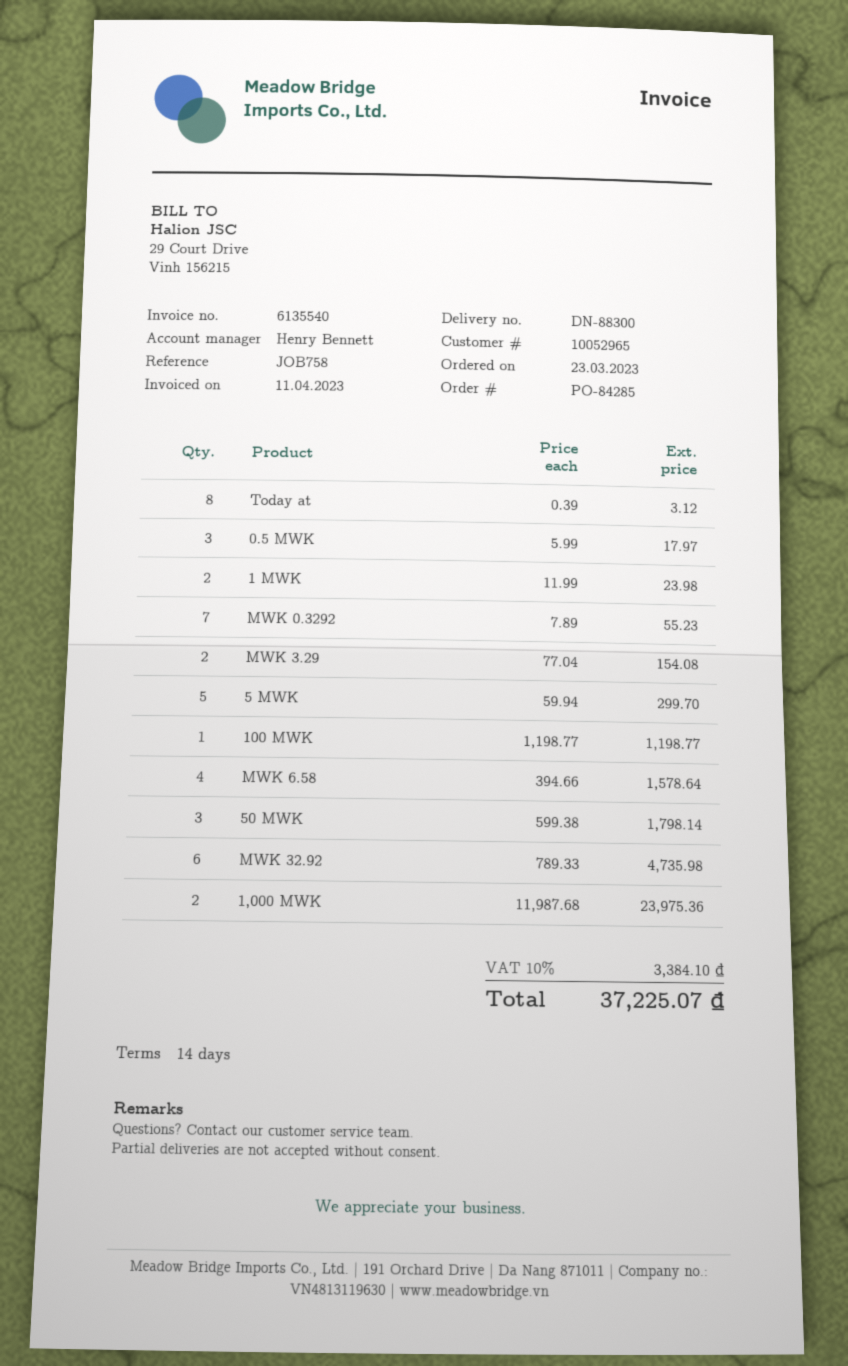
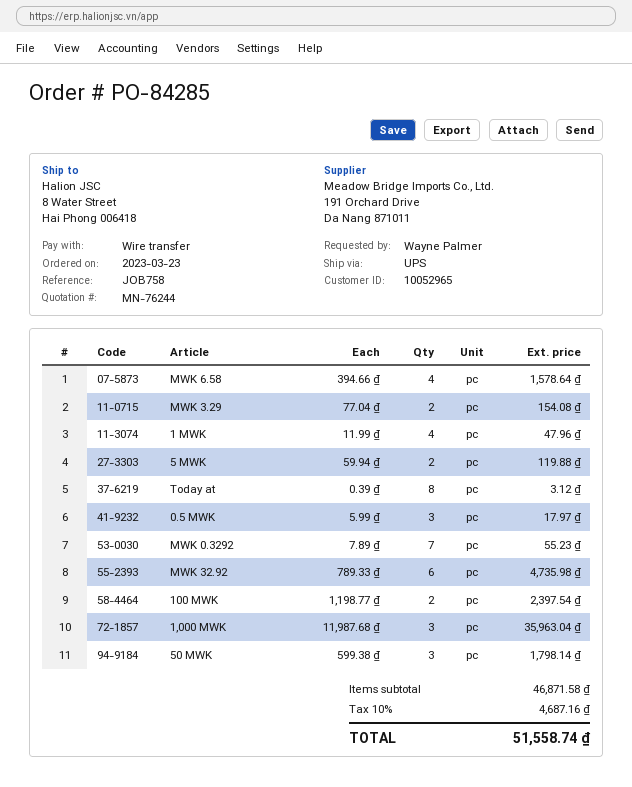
1 MWK: 2 x 11.99 = 23.98 -> 4 x 11.99 = 47.96
5 MWK: 5 x 59.94 = 299.70 -> 2 x 59.94 = 119.88
100 MWK: 1 x 1198.77 = 1198.77 -> 2 x 1198.77 = 2397.54
1,000 MWK: 2 x 11987.68 = 23975.36 -> 3 x 11987.68 = 35963.04
tax: 10% = 3384.10 -> 10% = 4687.16
total: 37225.07 -> 51558.74

